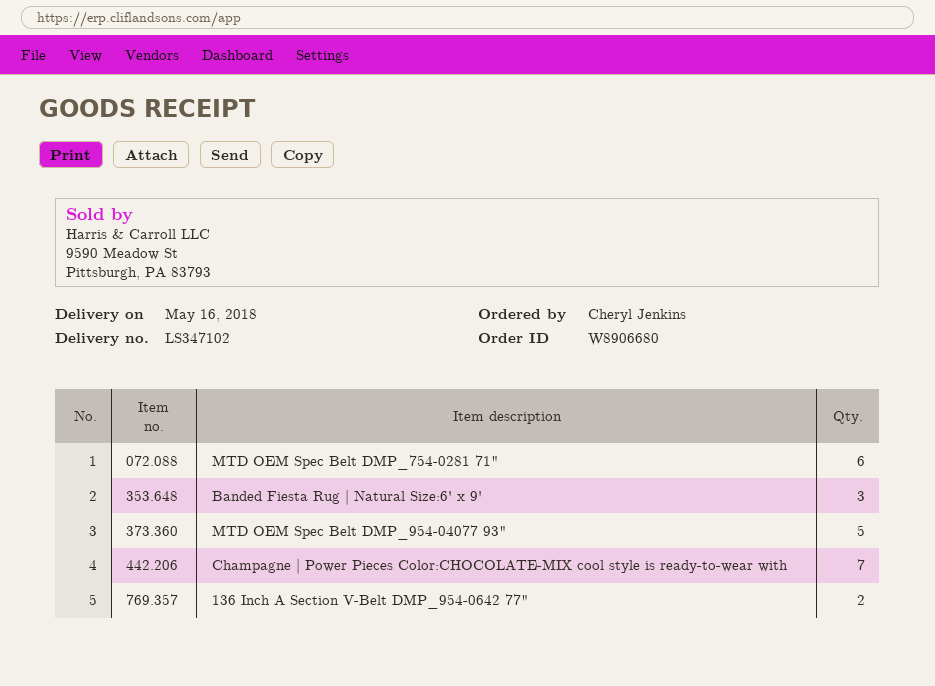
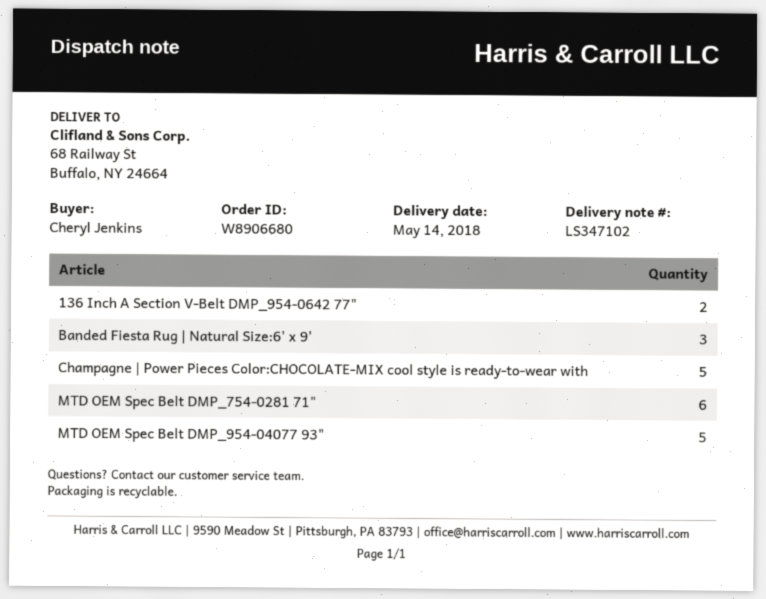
delivery date: 2018-05-16 -> 2018-05-14
Champagne | Power Pieces Color:CHOCOLATE-MIX cool style is ready-to-wear with: 7 -> 5

